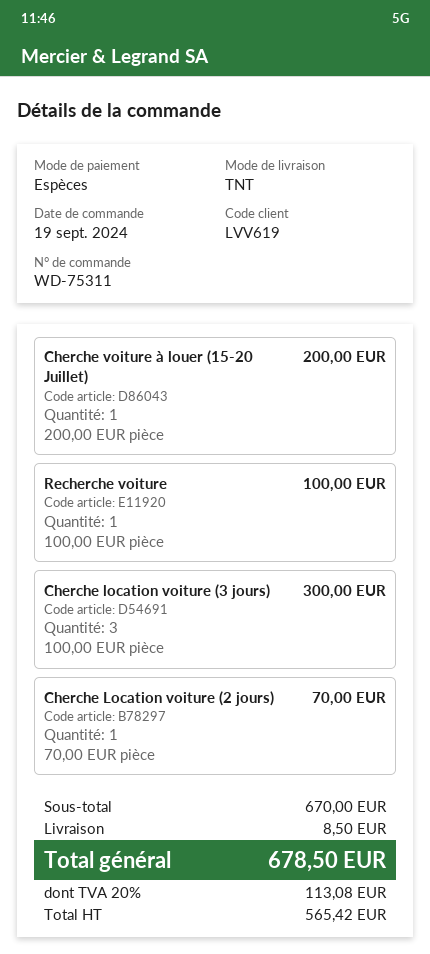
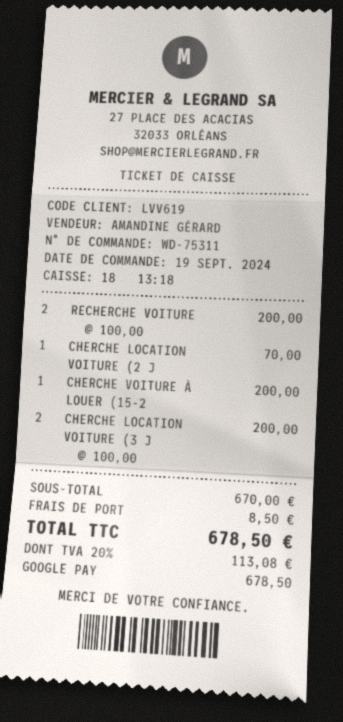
payment method: cash -> Google Pay
Recherche voiture: 1 x 100.00 = 100.00 -> 2 x 100.00 = 200.00
Cherche location voiture (3 jours): 3 x 100.00 = 300.00 -> 2 x 100.00 = 200.00

